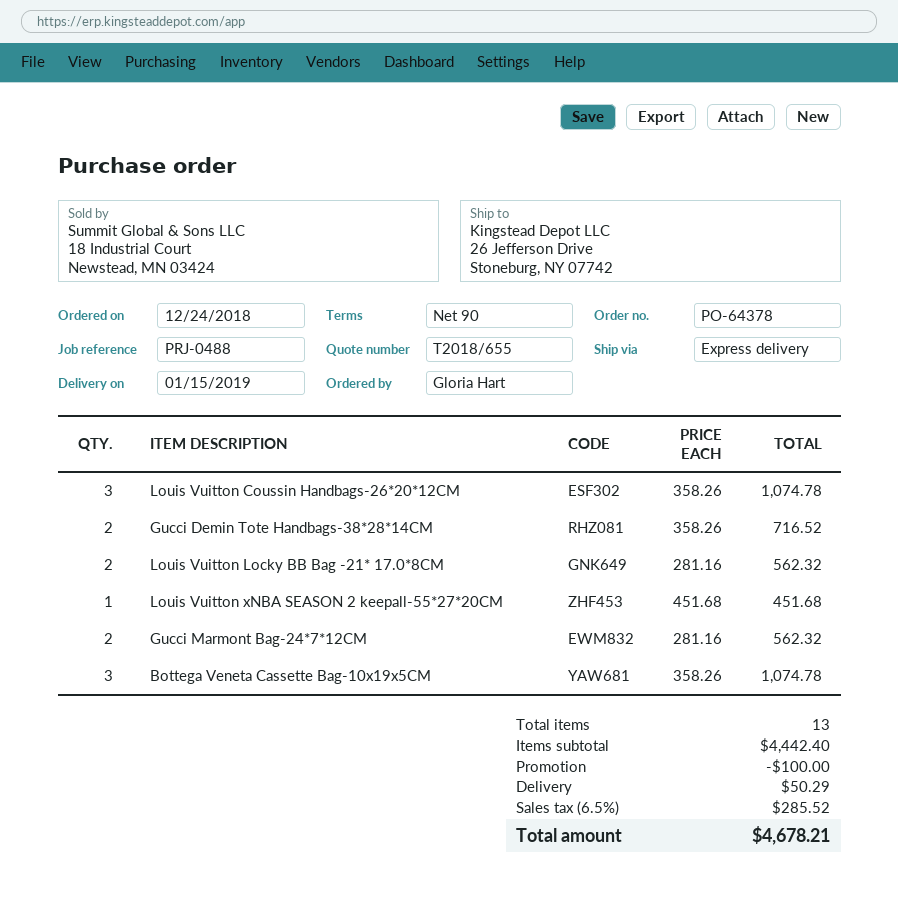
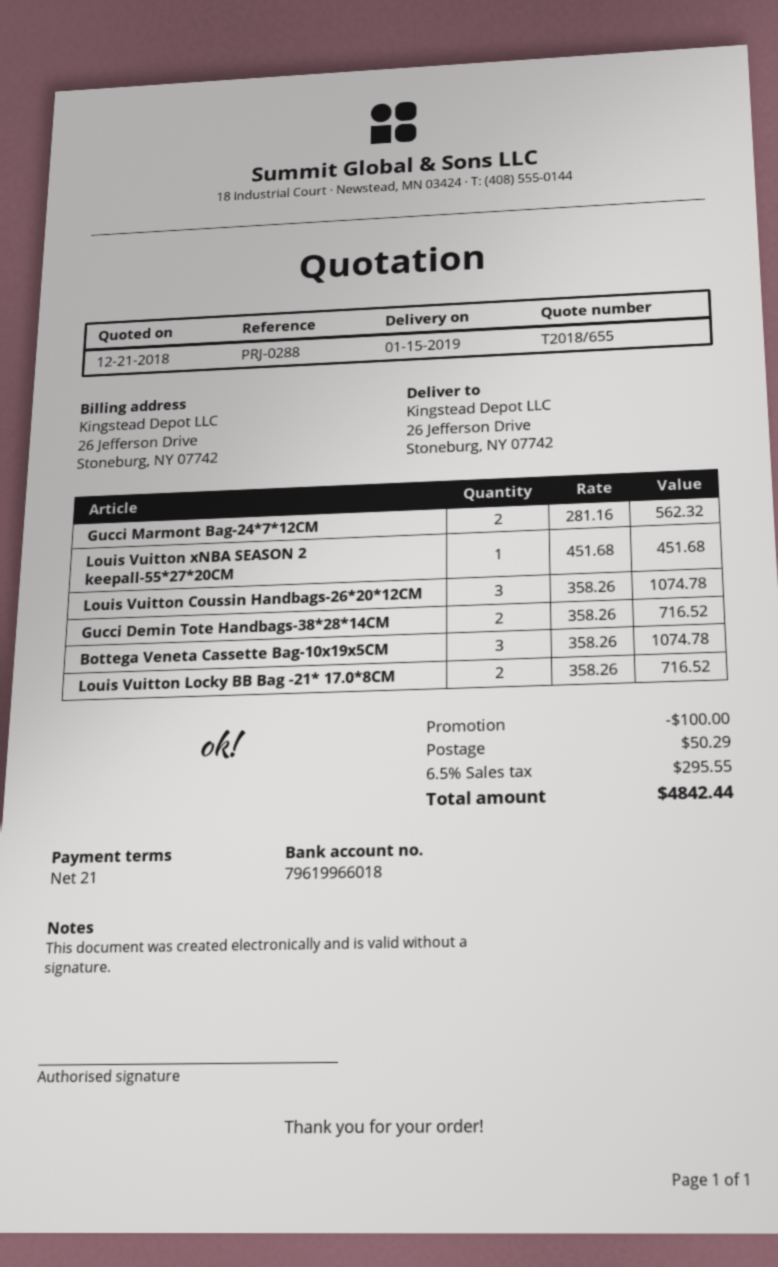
payment terms: 90 days -> 21 days
reference: PRJ-0488 -> PRJ-0288
Louis Vuitton Locky BB Bag -21* 17.0*8CM: 2 x 281.16 = 562.32 -> 2 x 358.26 = 716.52
tax: 6.5% = 285.52 -> 6.5% = 295.55
total: 4678.21 -> 4842.44

